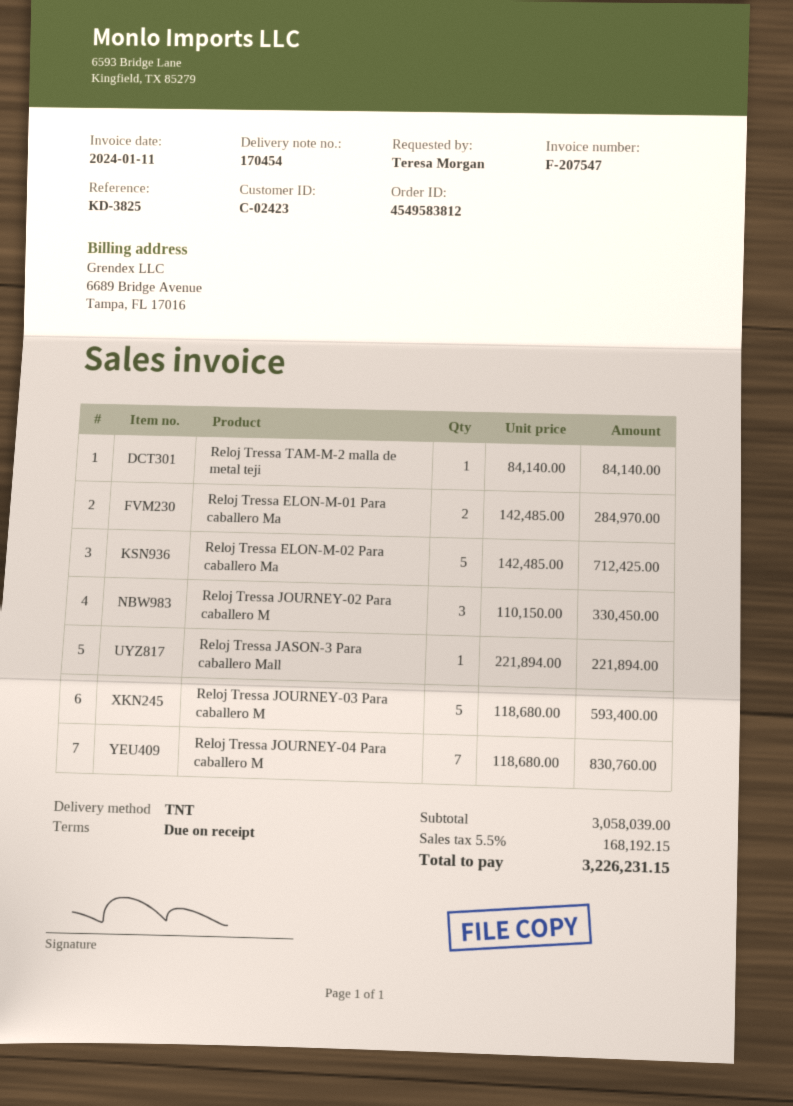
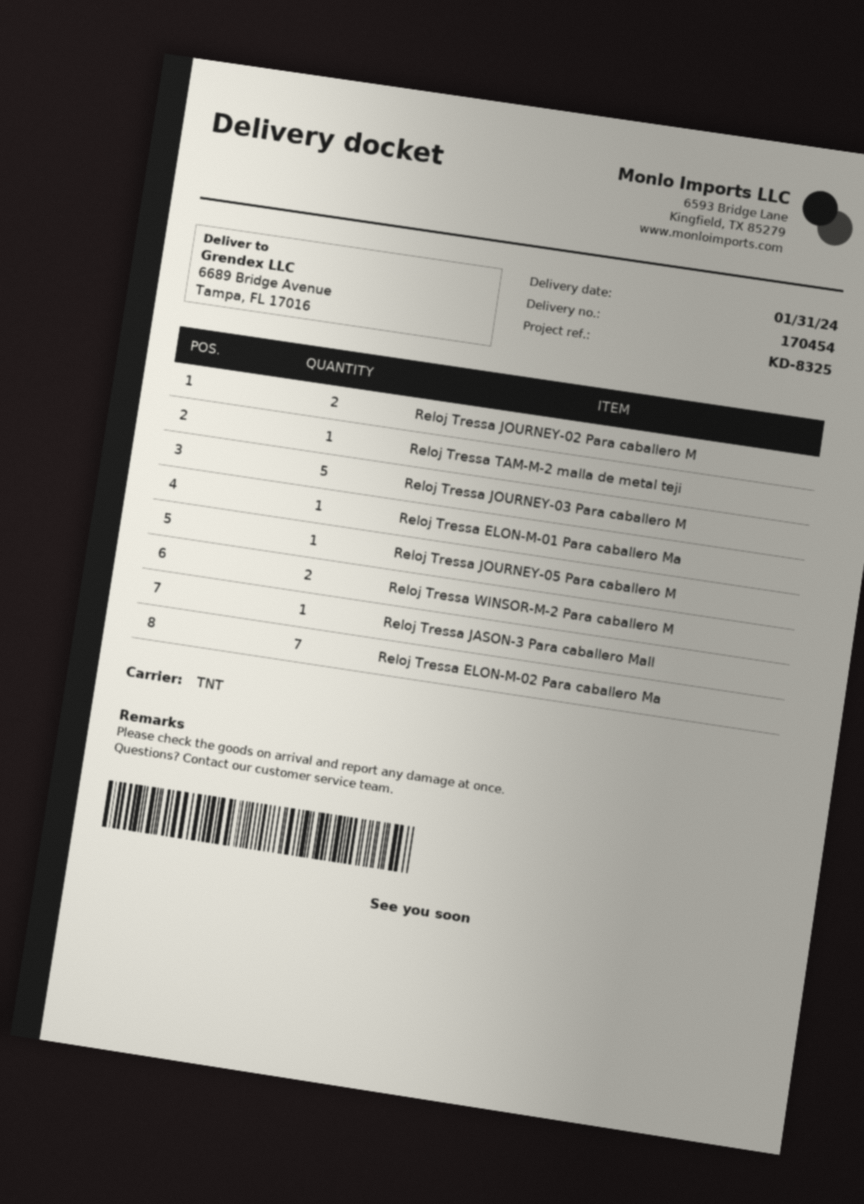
reference: KD-3825 -> KD-8325
Reloj Tressa ELON-M-01 Para caballero Ma: 2 -> 1
Reloj Tressa ELON-M-02 Para caballero Ma: 5 -> 7
Reloj Tressa JOURNEY-02 Para caballero M: 3 -> 2
Reloj Tressa JOURNEY-04 Para caballero M: 7 -> none
Reloj Tressa JOURNEY-05 Para caballero M: none -> 1
Reloj Tressa WINSOR-M-2 Para caballero M: none -> 2

